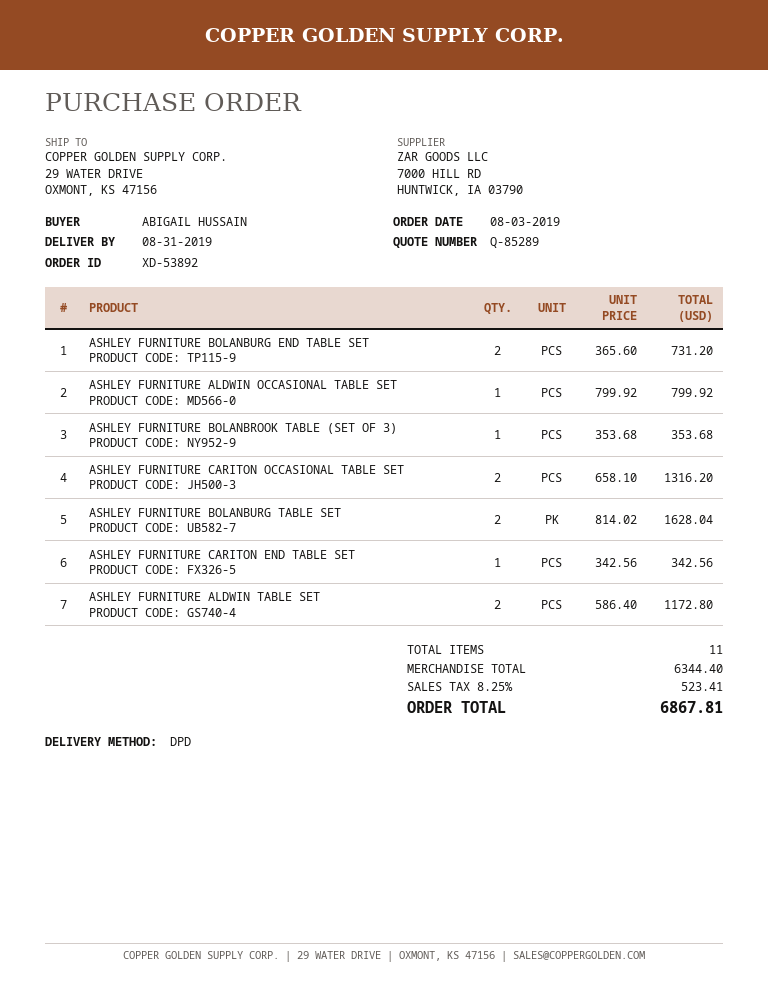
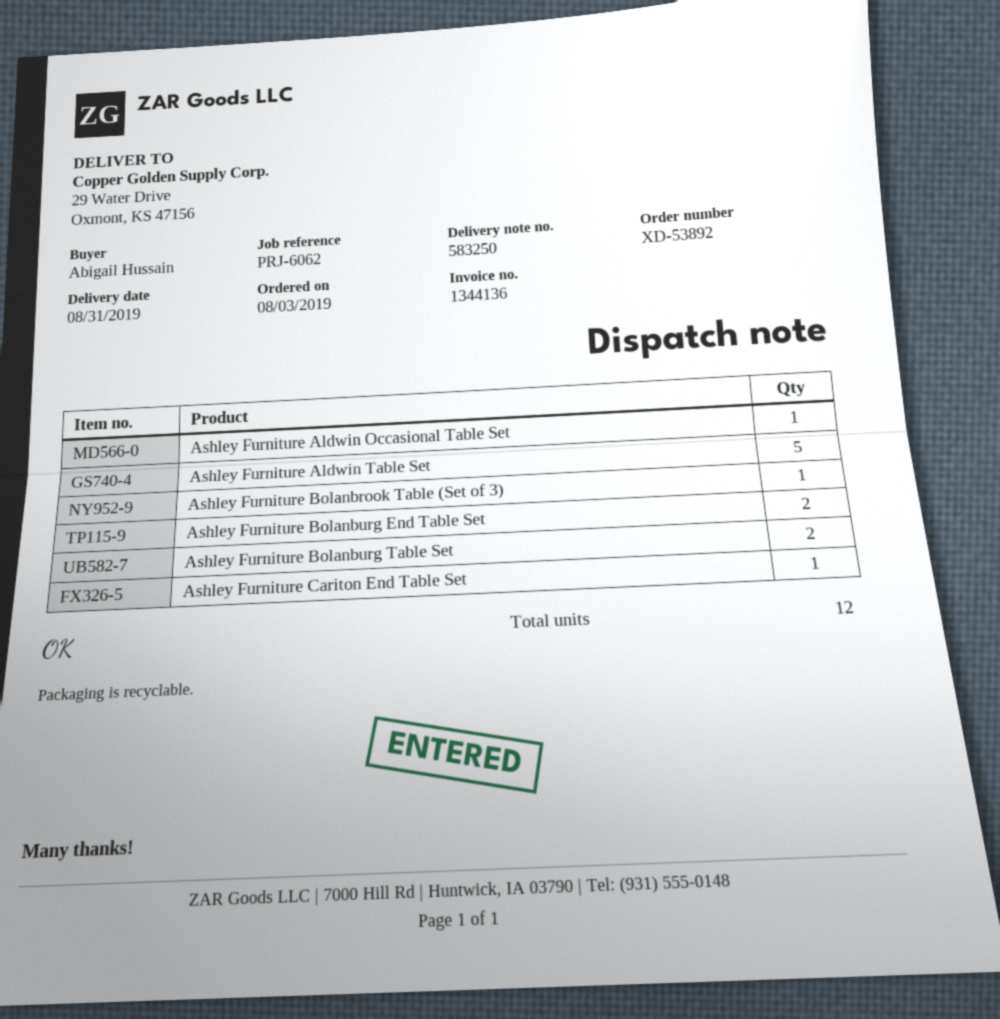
ASHLEY FURNITURE CARITON OCCASIONAL TABLE SET: 2 -> none
ASHLEY FURNITURE ALDWIN TABLE SET: 2 -> 5
total quantity: 11 -> 12

